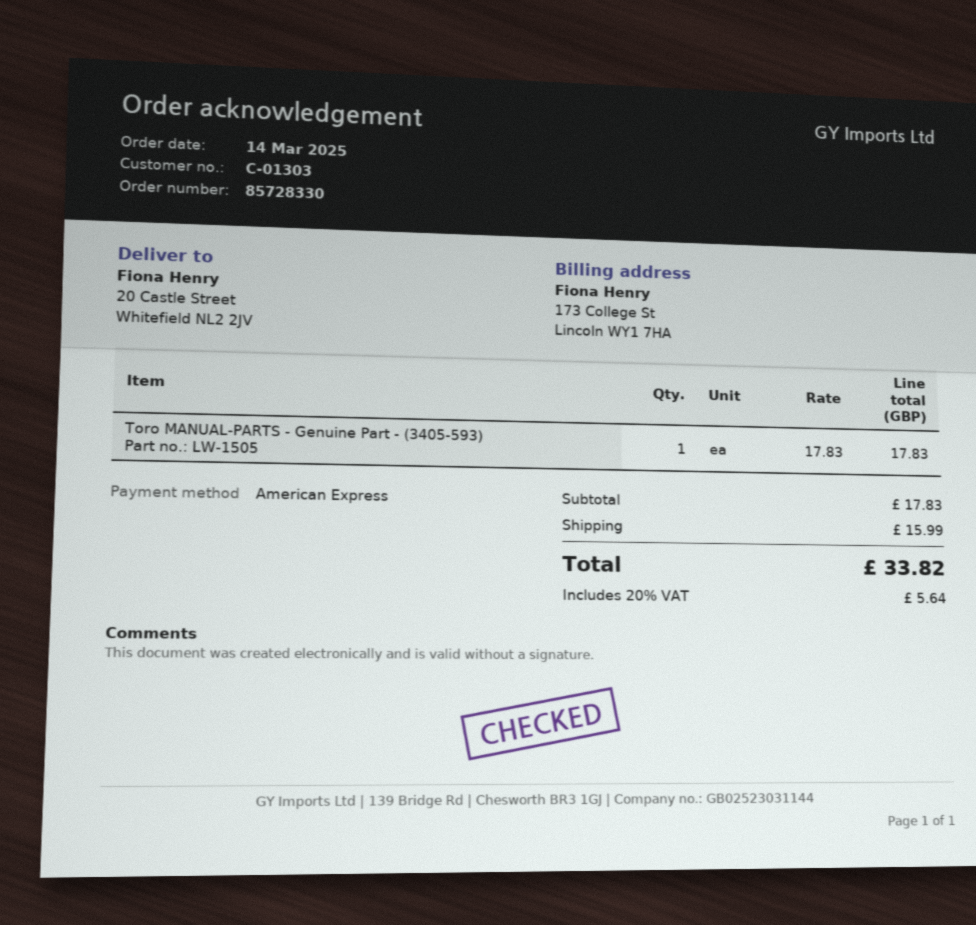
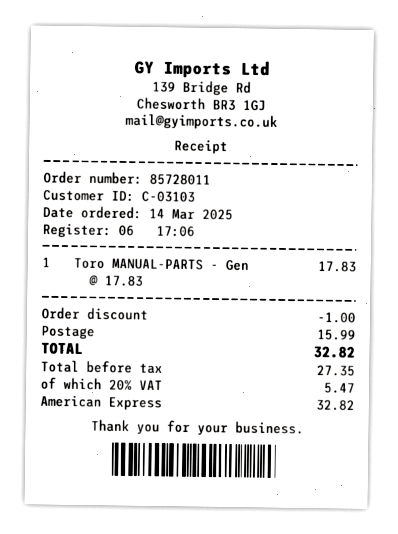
order number: 85728330 -> 85728011
customer number: C-01303 -> C-03103
discount: none -> 1.00
tax: 20% = 5.64 -> 20% = 5.47
total: 33.82 -> 32.82

